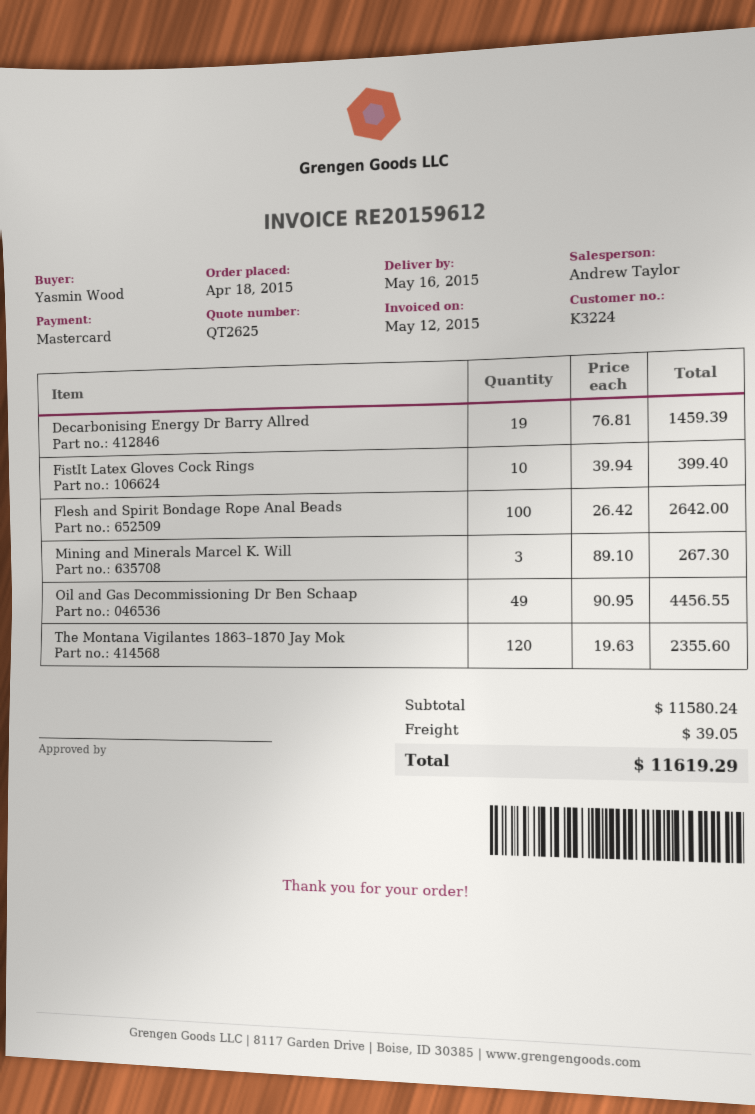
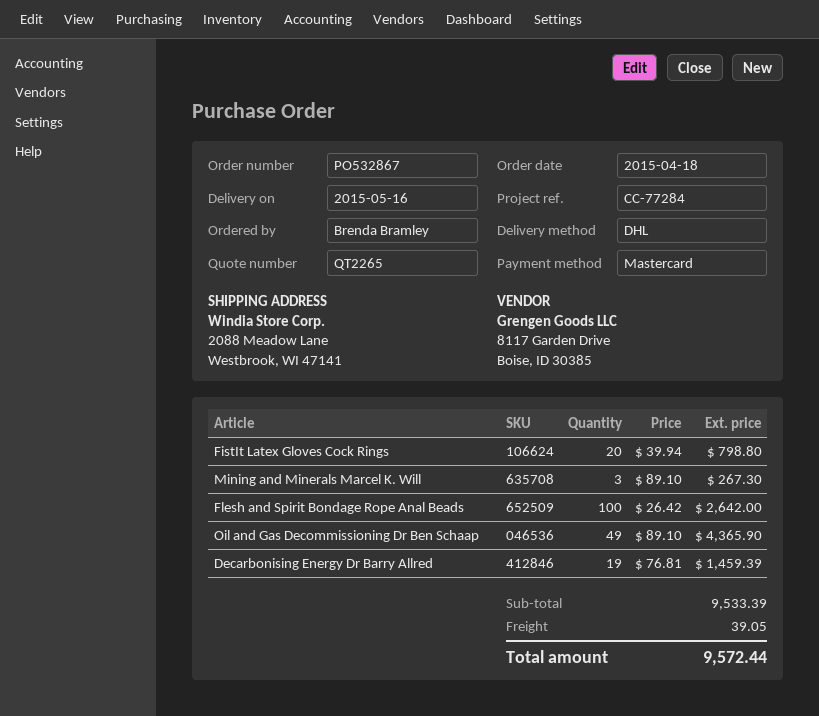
quote number: QT2625 -> QT2265
ordered by: Yasmin Wood -> Brenda Bramley
FistIt Latex Gloves Cock Rings: 10 x 39.94 = 399.40 -> 20 x 39.94 = 798.80
Oil and Gas Decommissioning Dr Ben Schaap: 49 x 90.95 = 4456.55 -> 49 x 89.10 = 4365.90
The Montana Vigilantes 1863–1870 Jay Mok: 120 x 19.63 = 2355.60 -> none
subtotal: 11580.24 -> 9533.39
total: 11619.29 -> 9572.44

